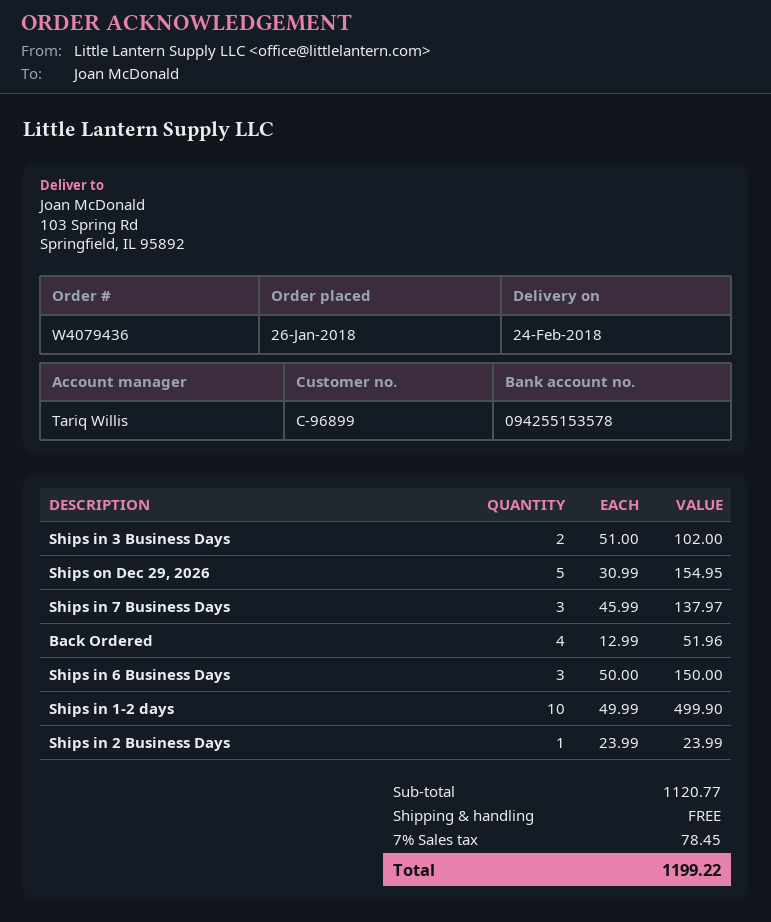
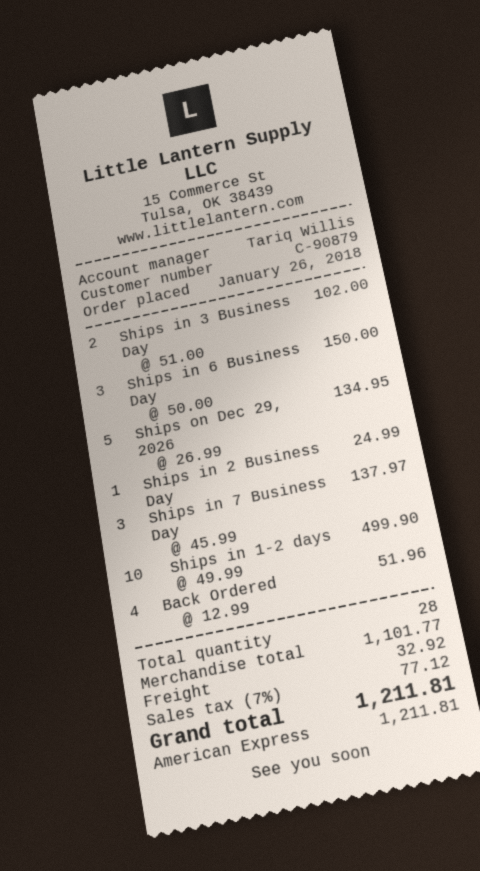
customer number: C-96899 -> C-90879
Ships on Dec 29, 2026: 5 x 30.99 = 154.95 -> 5 x 26.99 = 134.95
Ships in 2 Business Days: 1 x 23.99 = 23.99 -> 1 x 24.99 = 24.99
subtotal: 1120.77 -> 1101.77
shipping: 0.00 -> 32.92
tax: 7% = 78.45 -> 7% = 77.12
total: 1199.22 -> 1211.81

